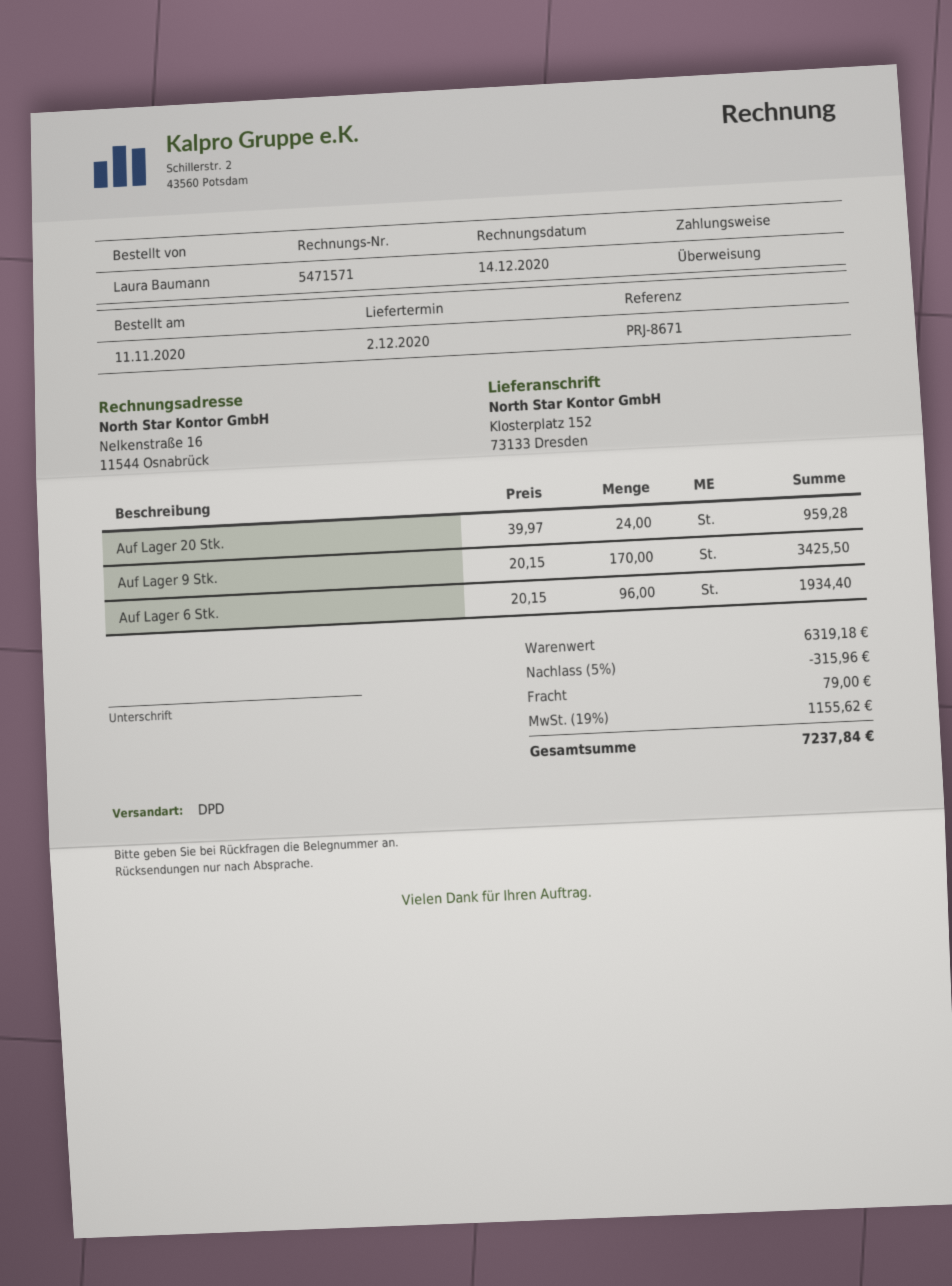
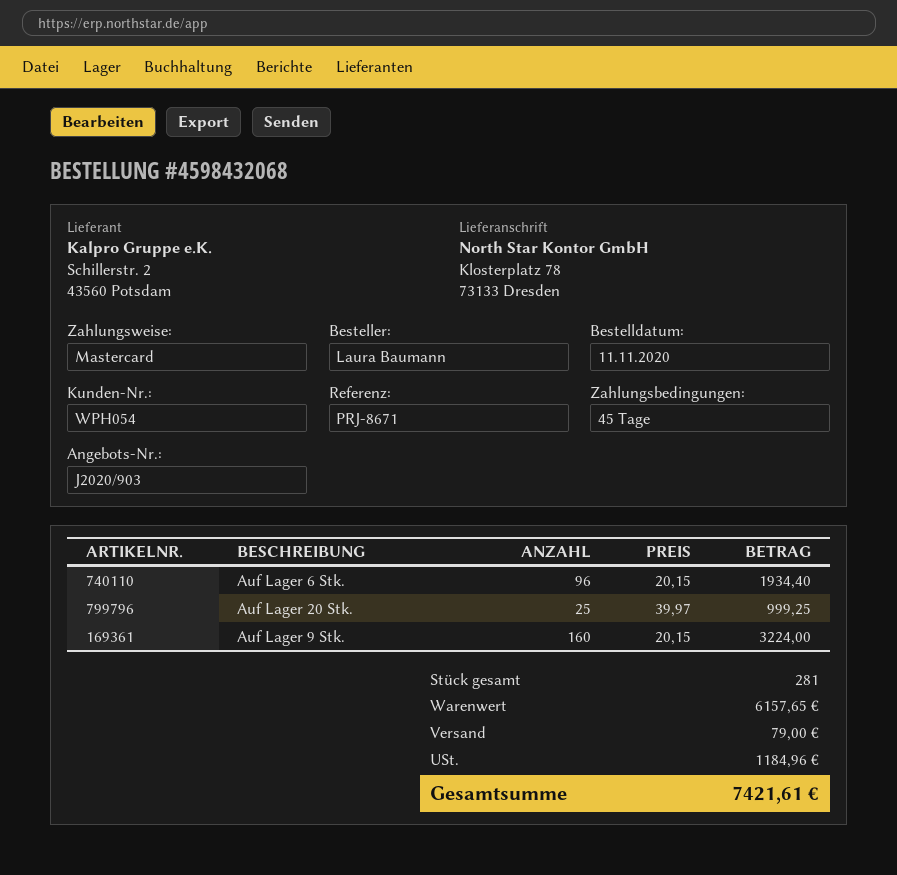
payment method: bank transfer -> Mastercard
ship to: Klosterplatz 152, 73133 Dresden -> Klosterplatz 78, 73133 Dresden
Auf Lager 20 Stk.: 24 x 39.97 = 959.28 -> 25 x 39.97 = 999.25
Auf Lager 9 Stk.: 170 x 20.15 = 3425.50 -> 160 x 20.15 = 3224.00
subtotal: 6319.18 -> 6157.65
discount: 5% = 315.96 -> none
tax: 1155.62 -> 1184.96
total: 7237.84 -> 7421.61

